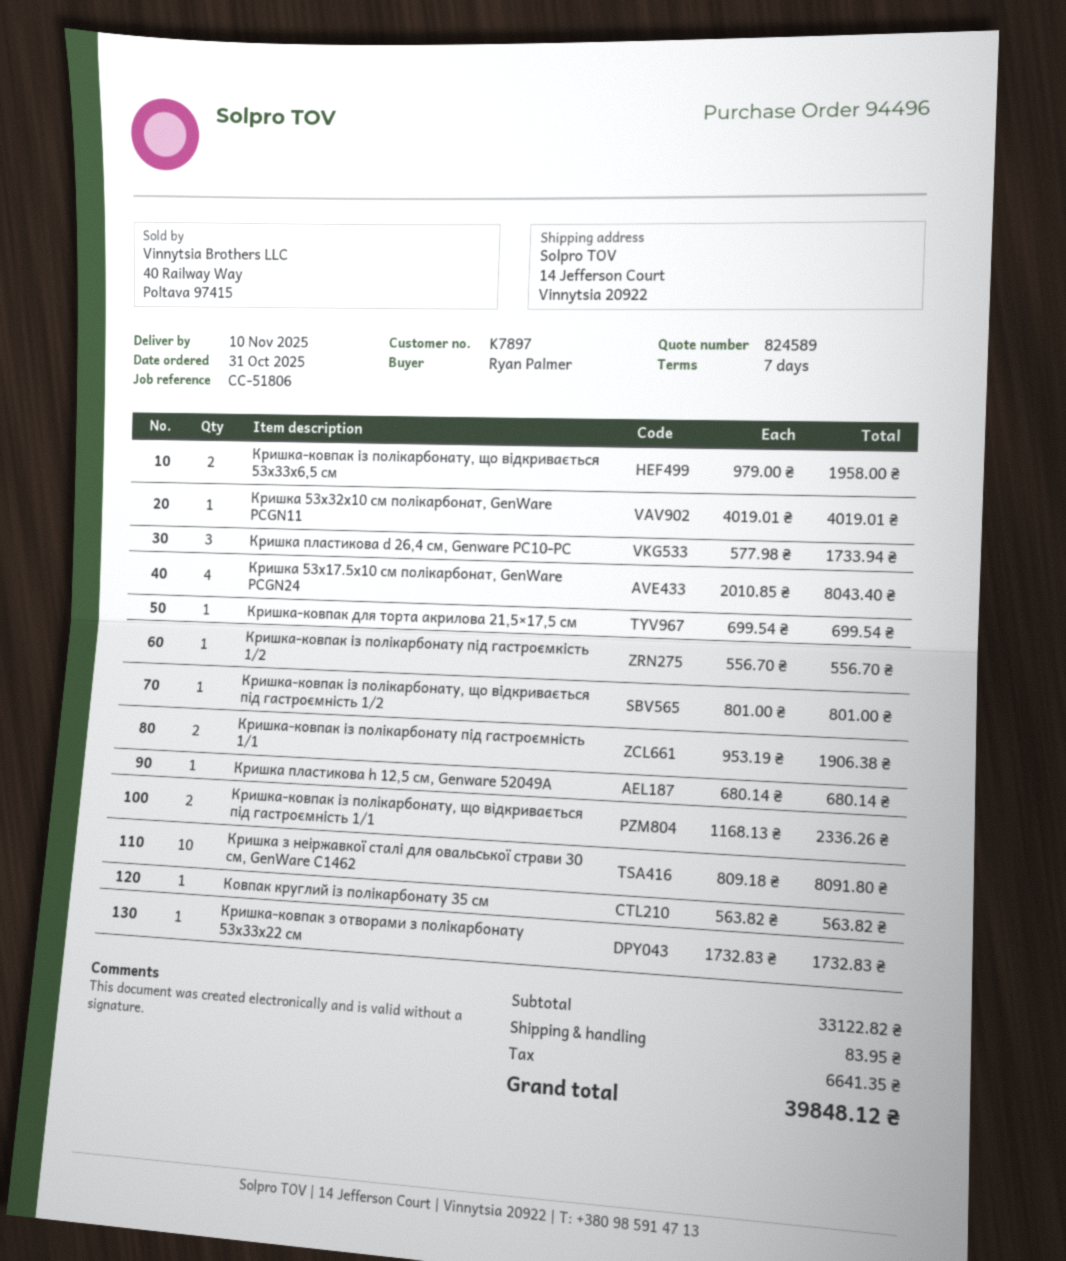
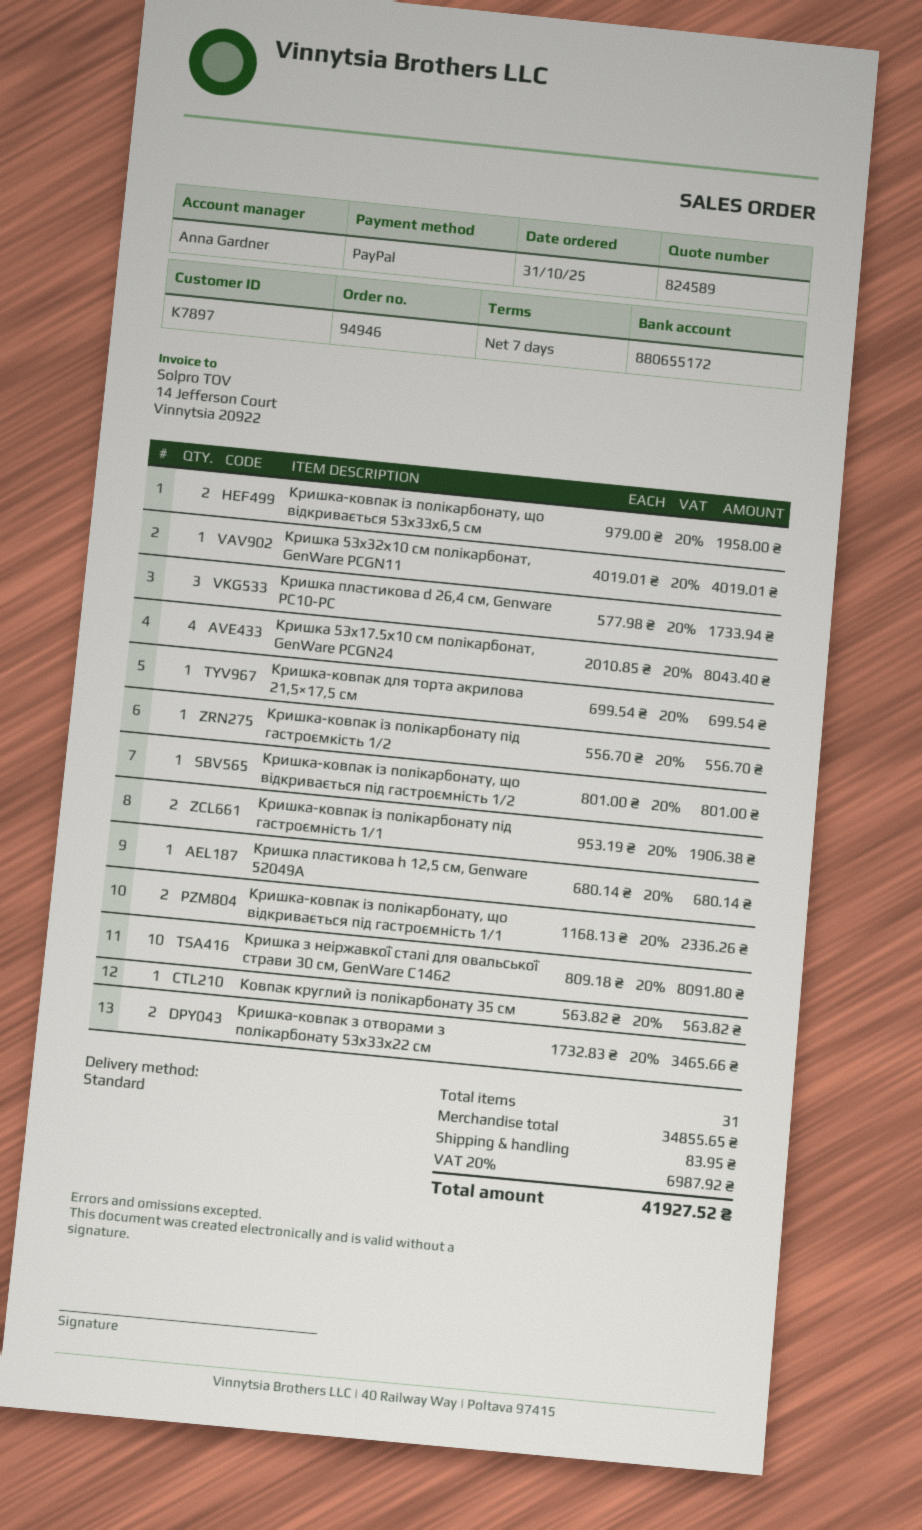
order number: 94496 -> 94946
Кришка-ковпак з отворами з полікарбонату 53х33х22 см: 1 x 1732.83 = 1732.83 -> 2 x 1732.83 = 3465.66
subtotal: 33122.82 -> 34855.65
tax: 6641.35 -> 6987.92
total: 39848.12 -> 41927.52

